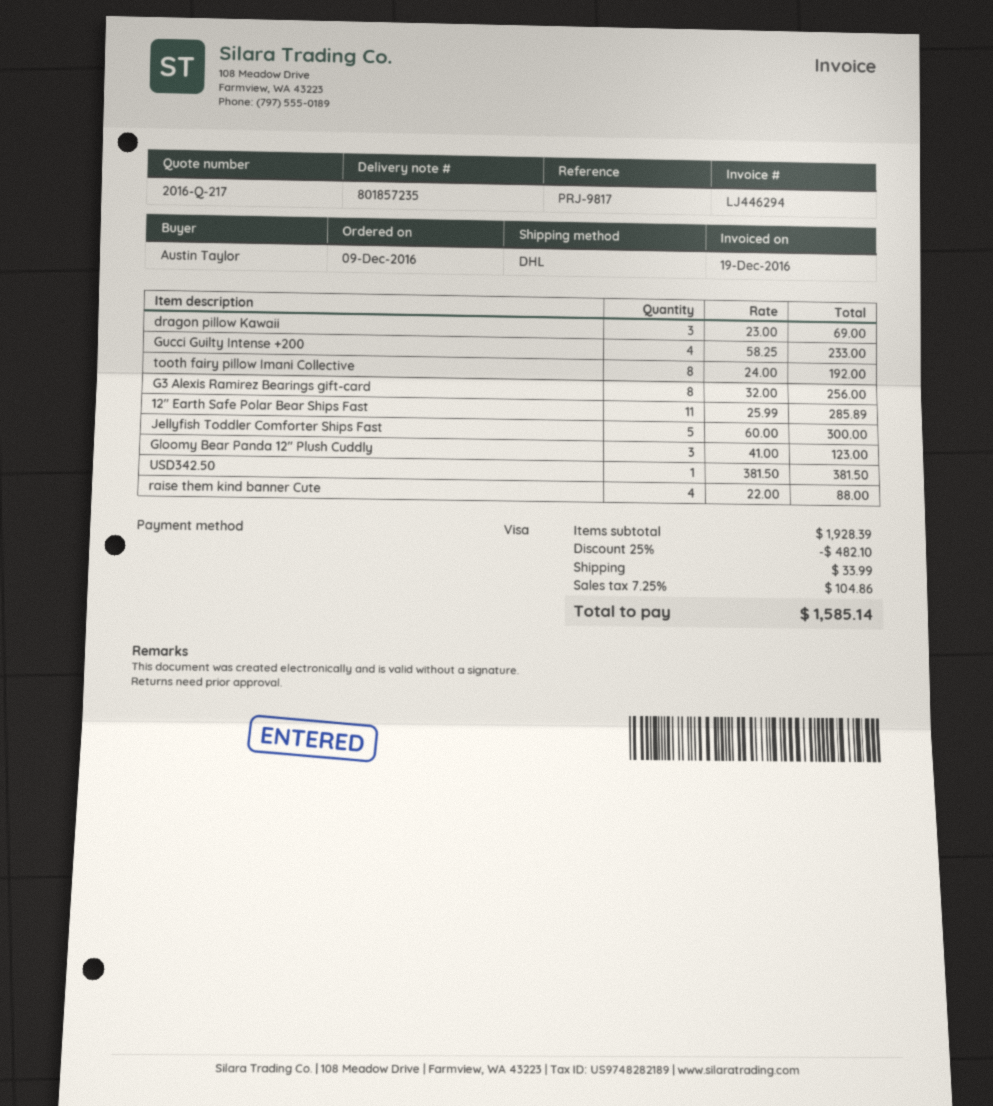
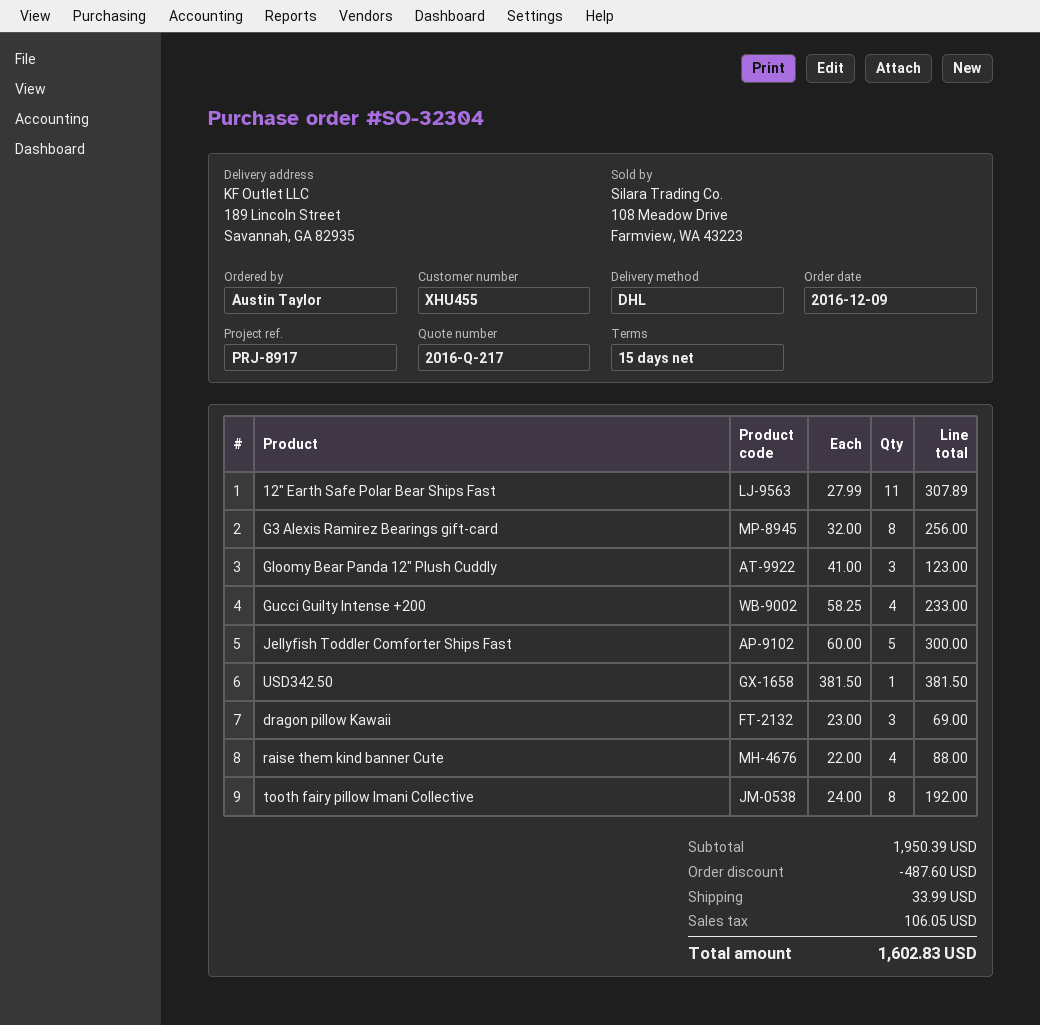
reference: PRJ-9817 -> PRJ-8917
12" Earth Safe Polar Bear Ships Fast: 11 x 25.99 = 285.89 -> 11 x 27.99 = 307.89
subtotal: 1928.39 -> 1950.39
discount: 482.10 -> 487.60
tax: 104.86 -> 106.05
total: 1585.14 -> 1602.83

